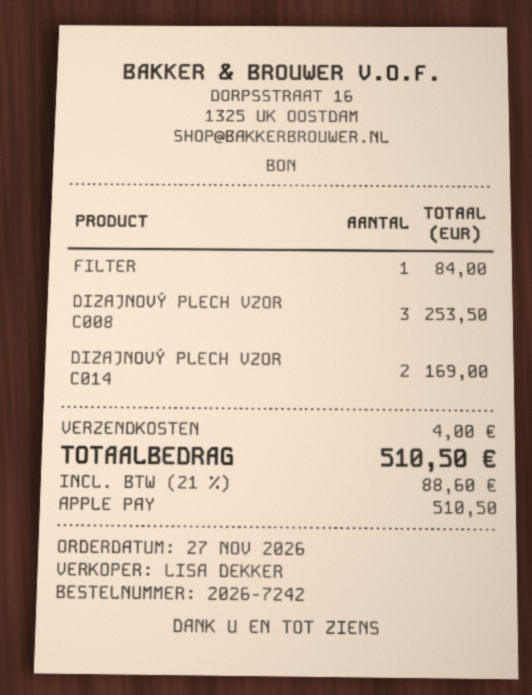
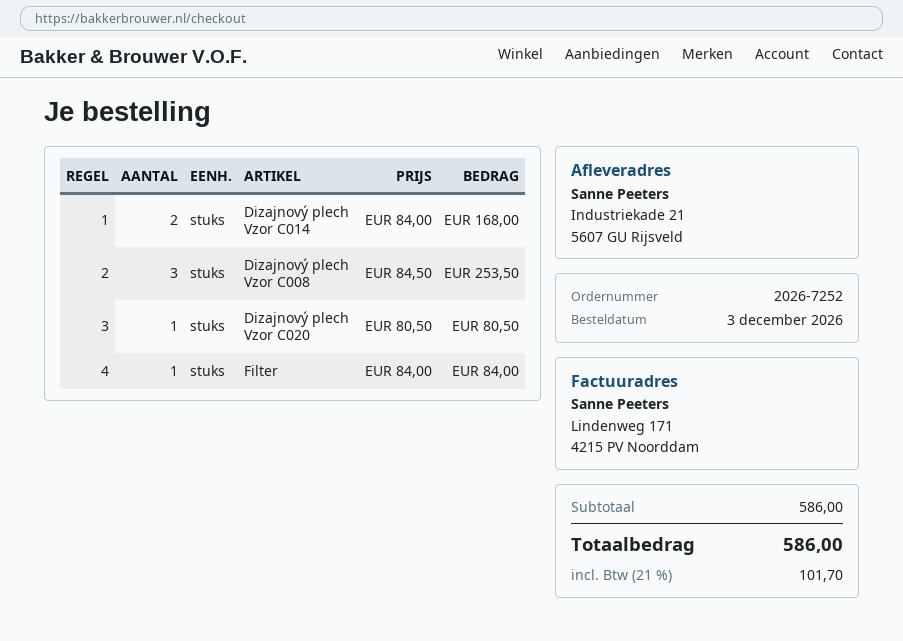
order number: 2026-7242 -> 2026-7252
order date: 2026-11-27 -> 2026-12-03
DIZAJNOVÝ PLECH VZOR C014: 2 for 169.00 -> 2 for 168.00
Dizajnový plech Vzor C020: none -> 1 for 80.50
shipping: 4.00 -> none
tax: 21% = 88.60 -> 21% = 101.70
total: 510.50 -> 586.00

